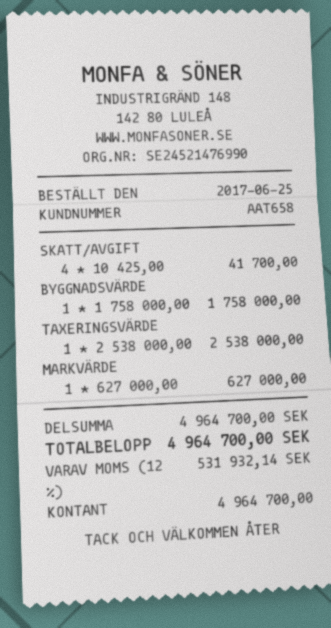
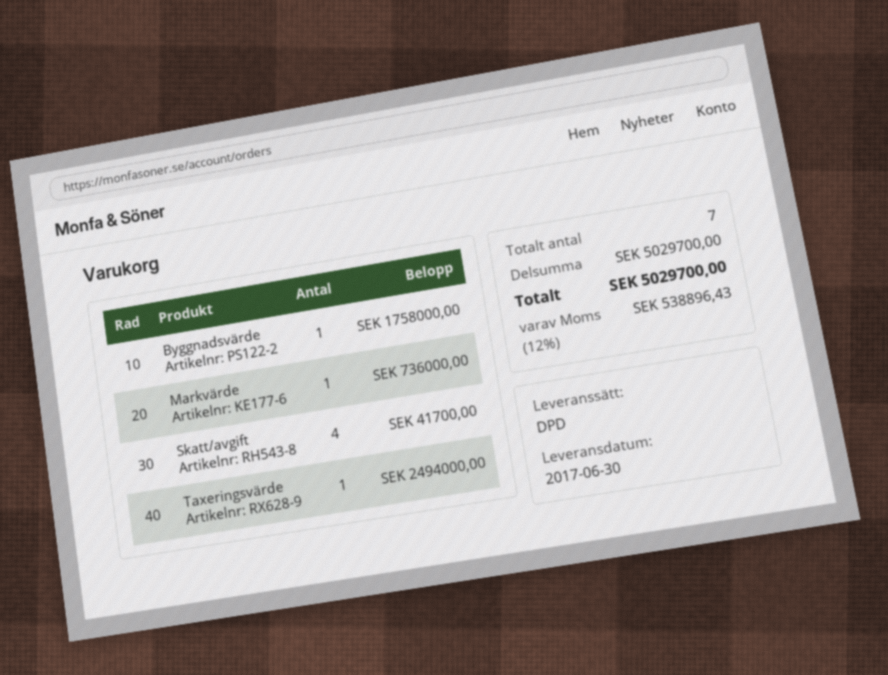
TAXERINGSVÄRDE: 1 for 2538000.00 -> 1 for 2494000.00
MARKVÄRDE: 1 for 627000.00 -> 1 for 736000.00
subtotal: 4964700.00 -> 5029700.00
tax: 12% = 531932.14 -> 12% = 538896.43
total: 4964700.00 -> 5029700.00

